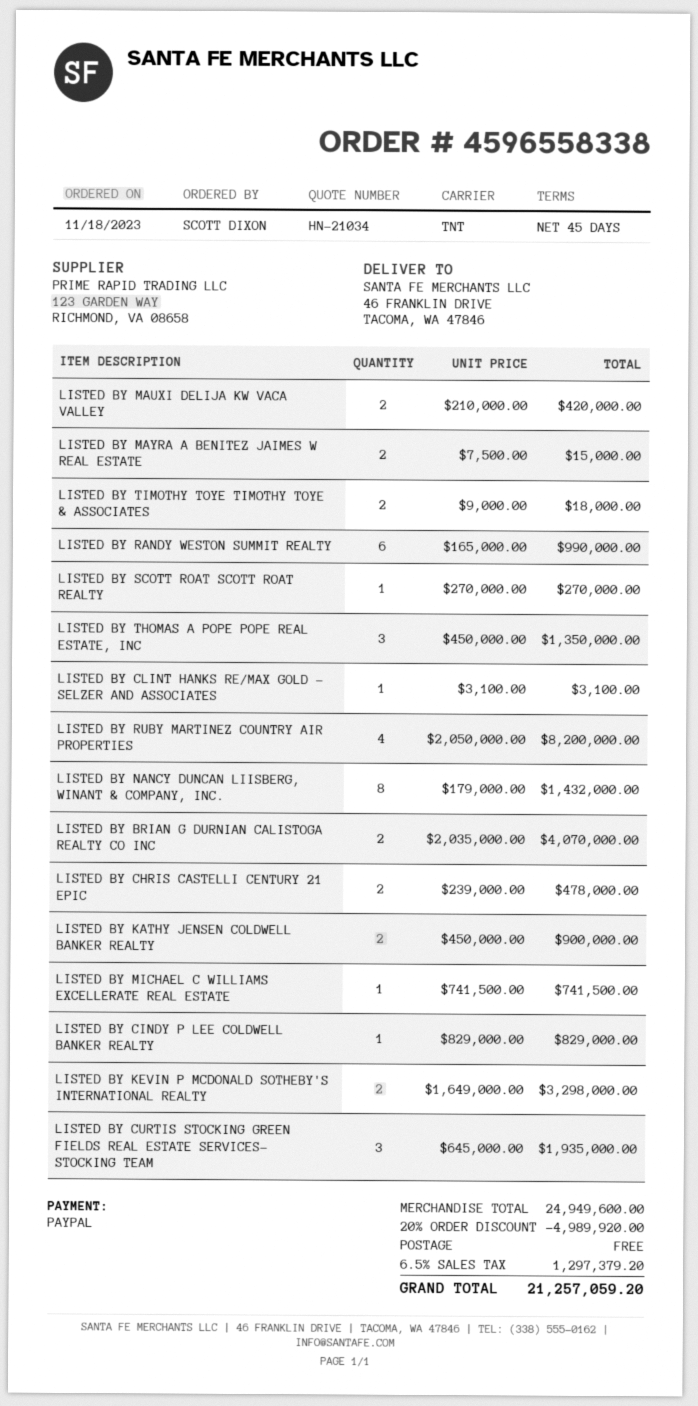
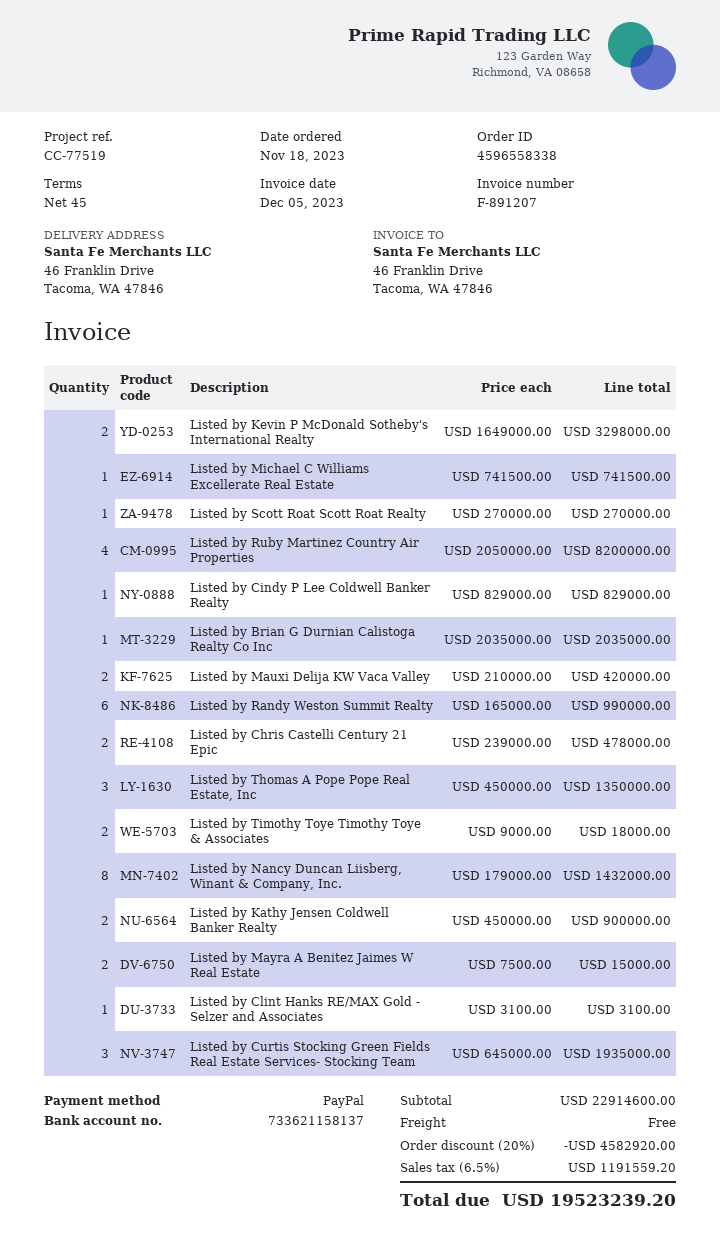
LISTED BY BRIAN G DURNIAN CALISTOGA REALTY CO INC: 2 x 2035000.00 = 4070000.00 -> 1 x 2035000.00 = 2035000.00
subtotal: 24949600.00 -> 22914600.00
discount: 20% = 4989920.00 -> 20% = 4582920.00
tax: 6.5% = 1297379.20 -> 6.5% = 1191559.20
total: 21257059.20 -> 19523239.20

